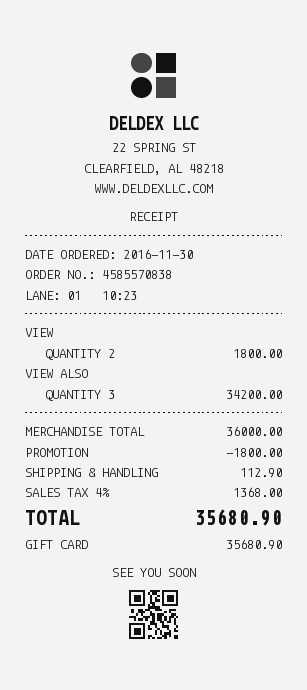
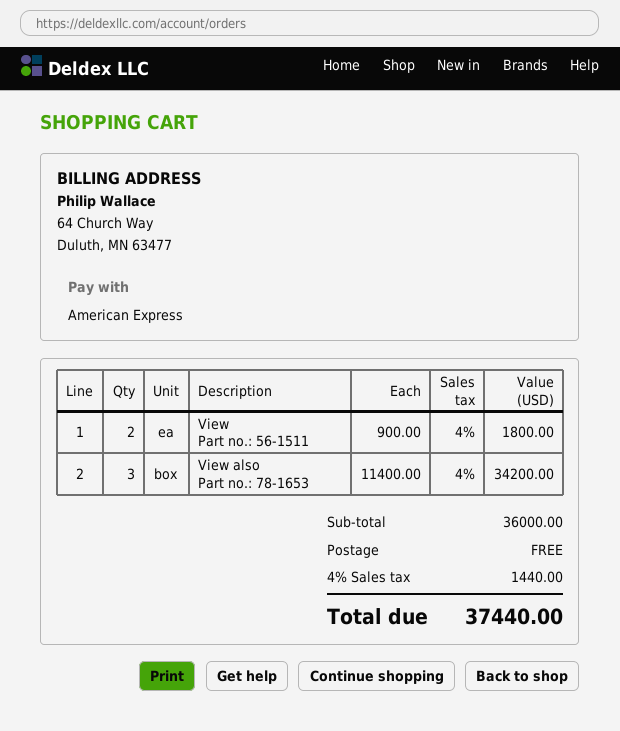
payment method: gift card -> American Express
discount: 1800.00 -> none
shipping: 112.90 -> 0.00
tax: 4% = 1368.00 -> 4% = 1440.00
total: 35680.90 -> 37440.00

